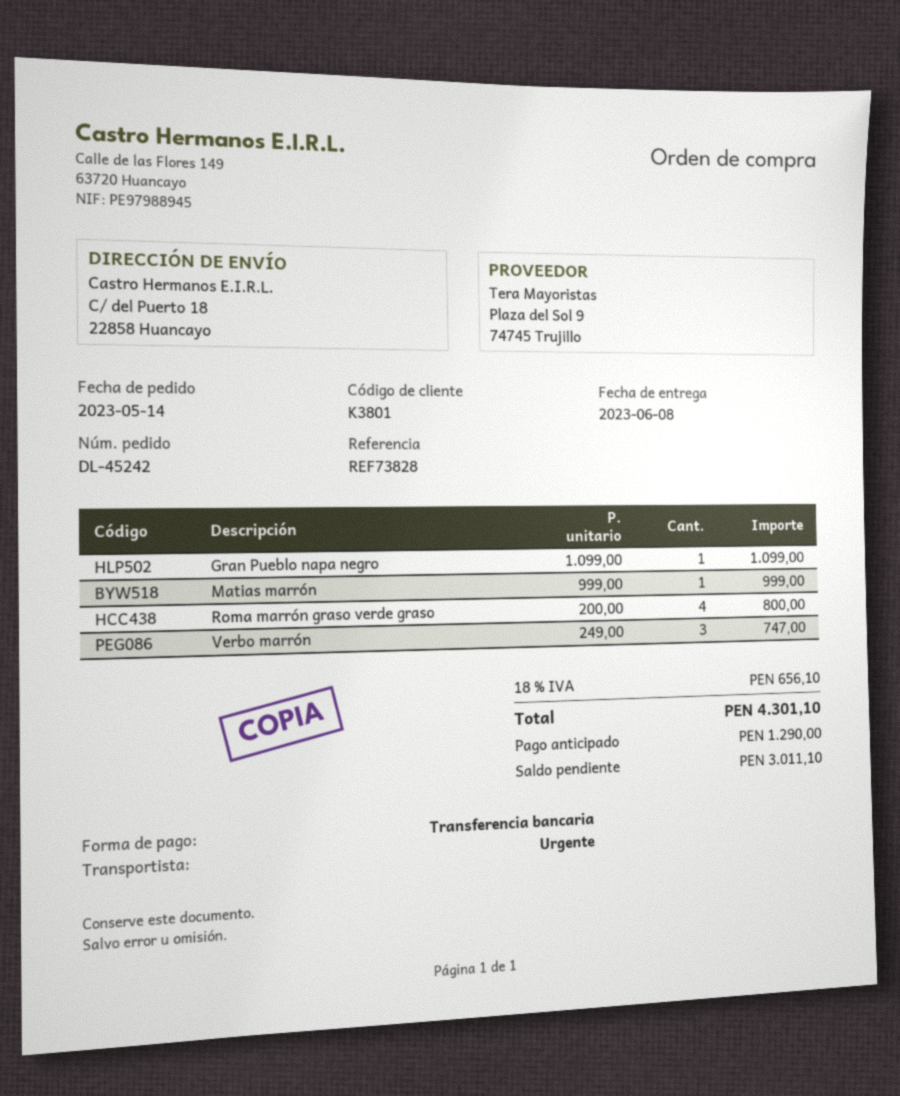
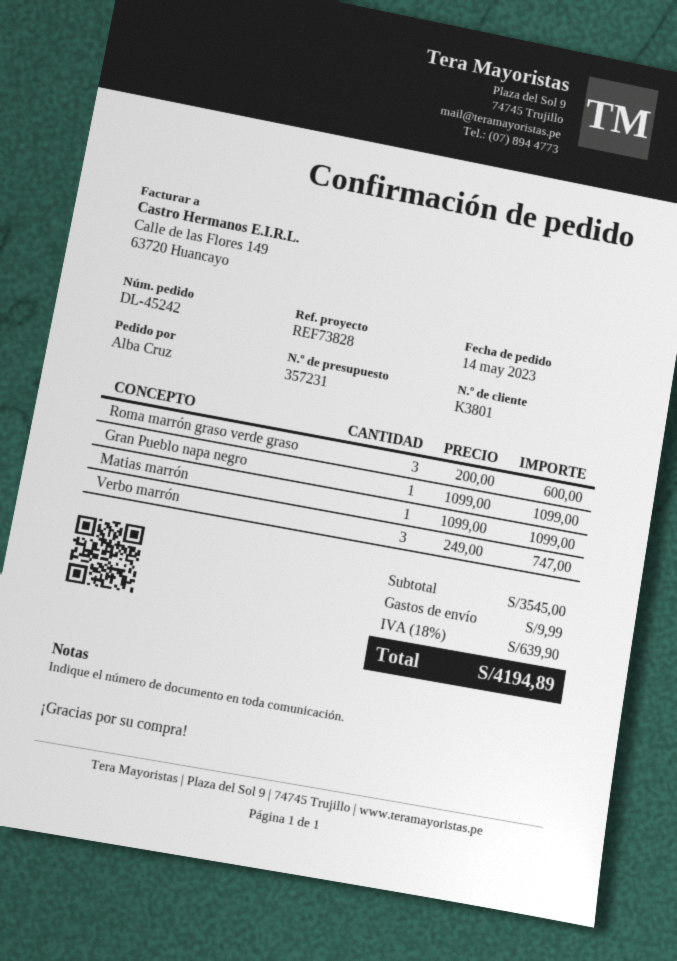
Matias marrón: 1 x 999.00 = 999.00 -> 1 x 1099.00 = 1099.00
Roma marrón graso verde graso: 4 x 200.00 = 800.00 -> 3 x 200.00 = 600.00
shipping: none -> 9.99
tax: 18% = 656.10 -> 18% = 639.90
total: 4301.10 -> 4194.89

